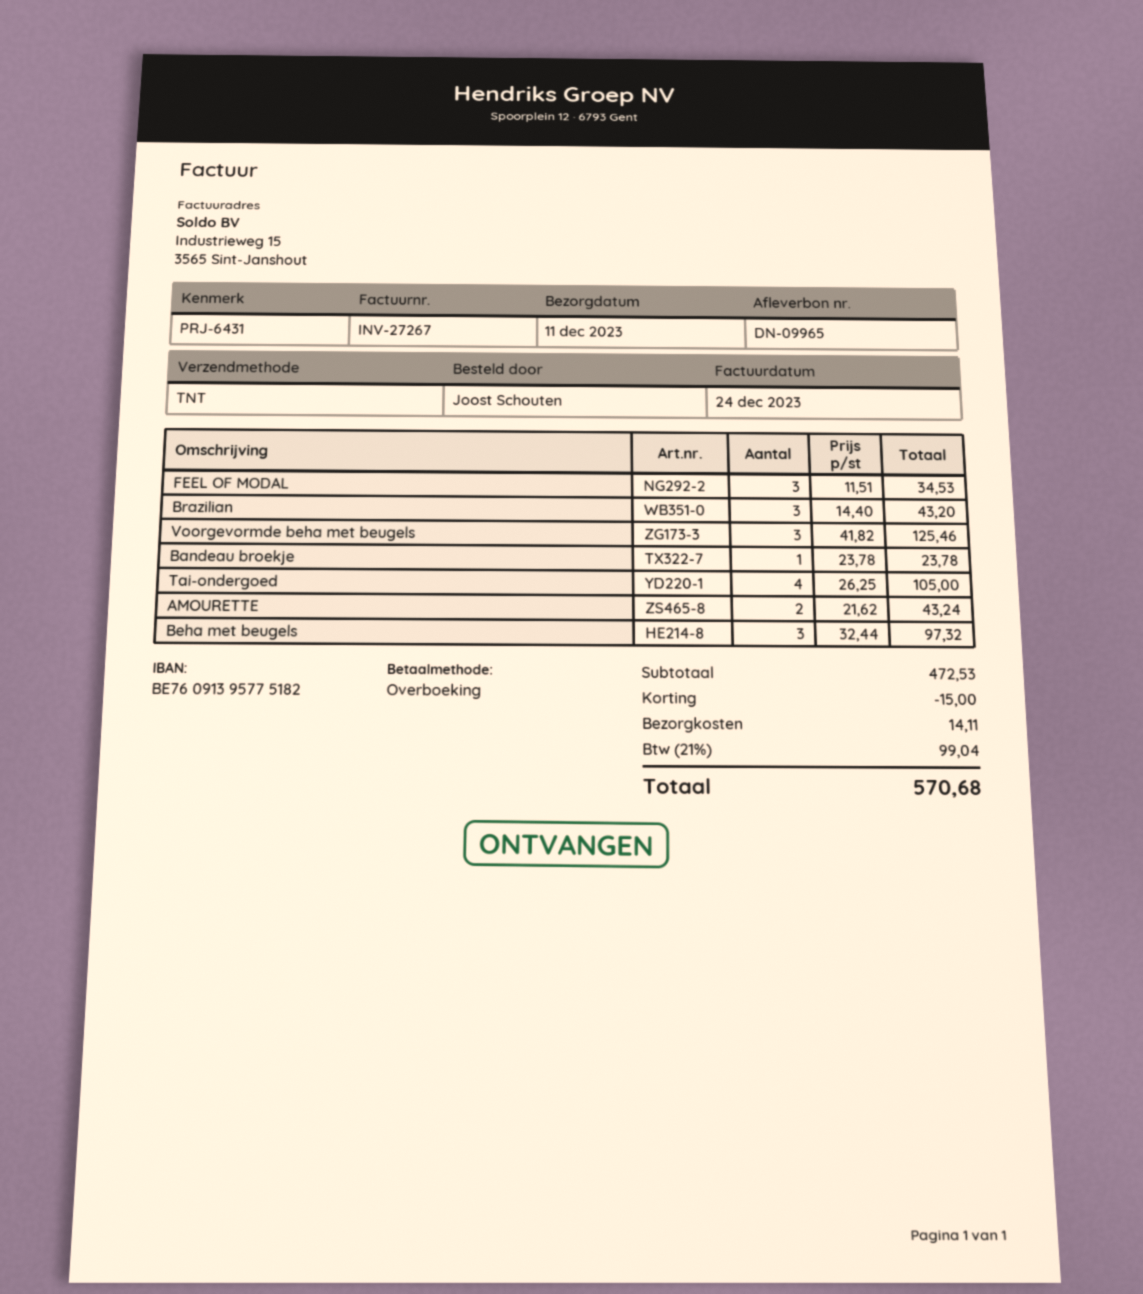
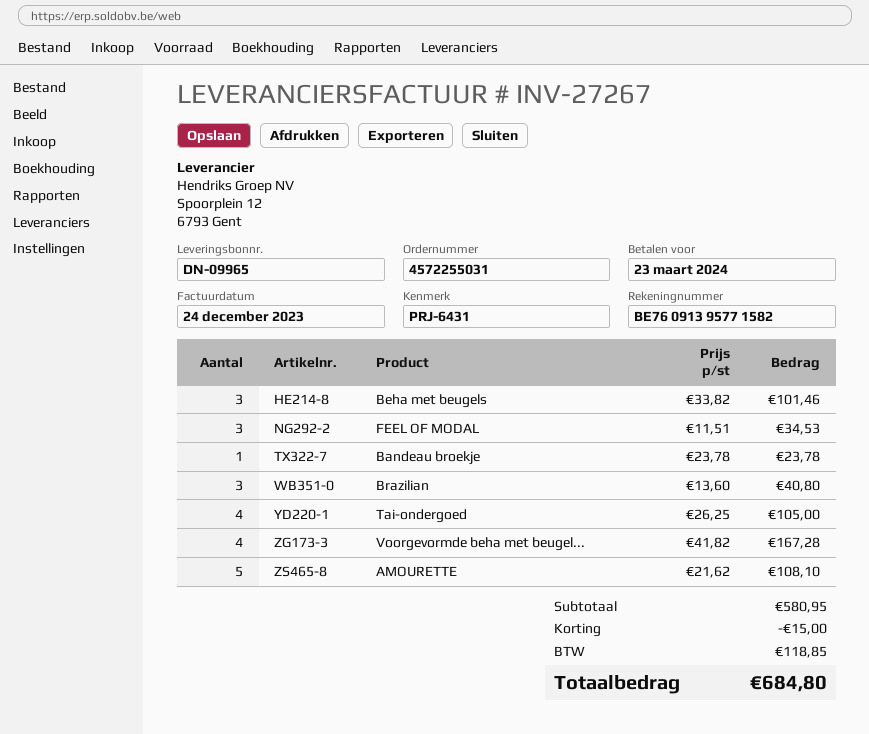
bank account: BE76091395775182 -> BE76091395771582
Brazilian: 3 x 14.40 = 43.20 -> 3 x 13.60 = 40.80
Voorgevormde beha met beugels: 3 x 41.82 = 125.46 -> 4 x 41.82 = 167.28
AMOURETTE: 2 x 21.62 = 43.24 -> 5 x 21.62 = 108.10
Beha met beugels: 3 x 32.44 = 97.32 -> 3 x 33.82 = 101.46
subtotal: 472.53 -> 580.95
shipping: 14.11 -> none
tax: 99.04 -> 118.85
total: 570.68 -> 684.80

